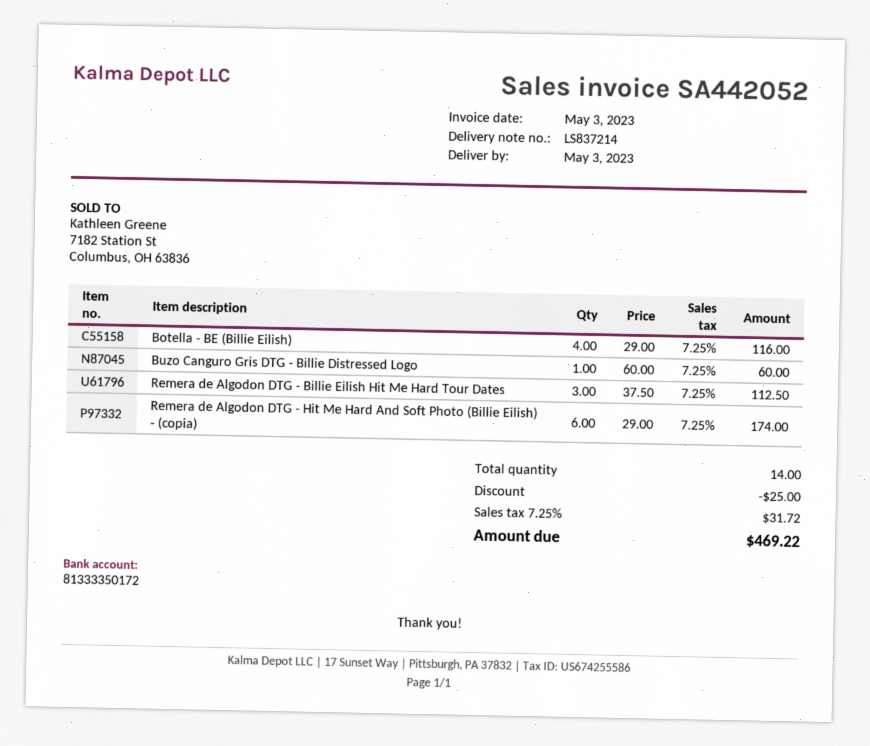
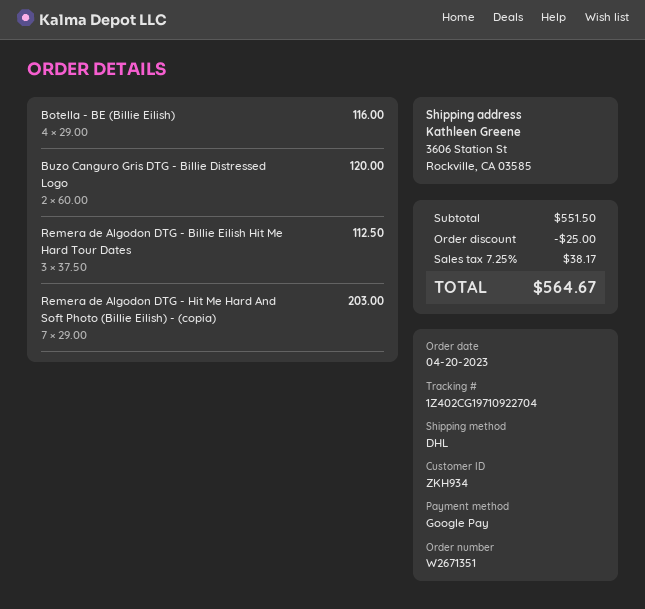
Buzo Canguro Gris DTG - Billie Distressed Logo: 1 x 60.00 = 60.00 -> 2 x 60.00 = 120.00
Remera de Algodon DTG - Hit Me Hard And Soft Photo (Billie Eilish) - (copia): 6 x 29.00 = 174.00 -> 7 x 29.00 = 203.00
tax: 7.25% = 31.72 -> 7.25% = 38.17
total: 469.22 -> 564.67

